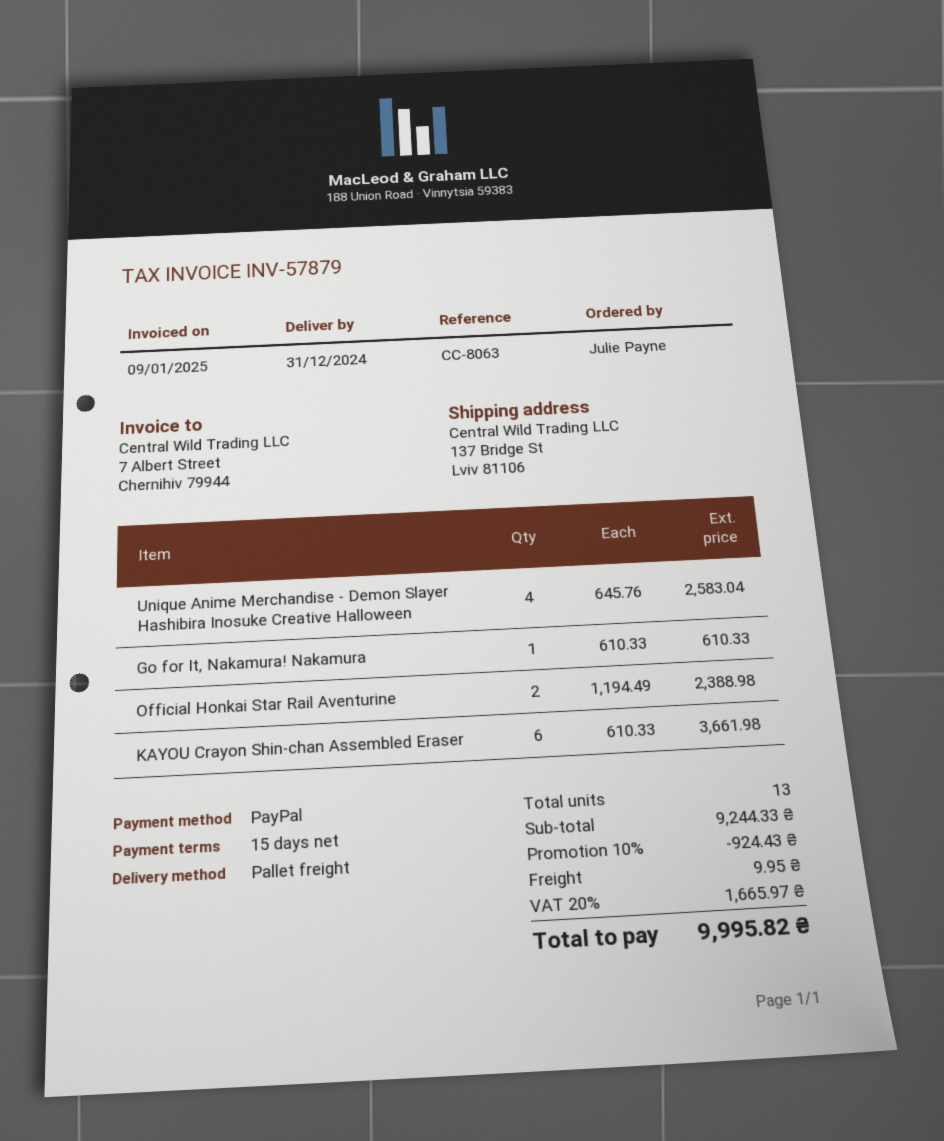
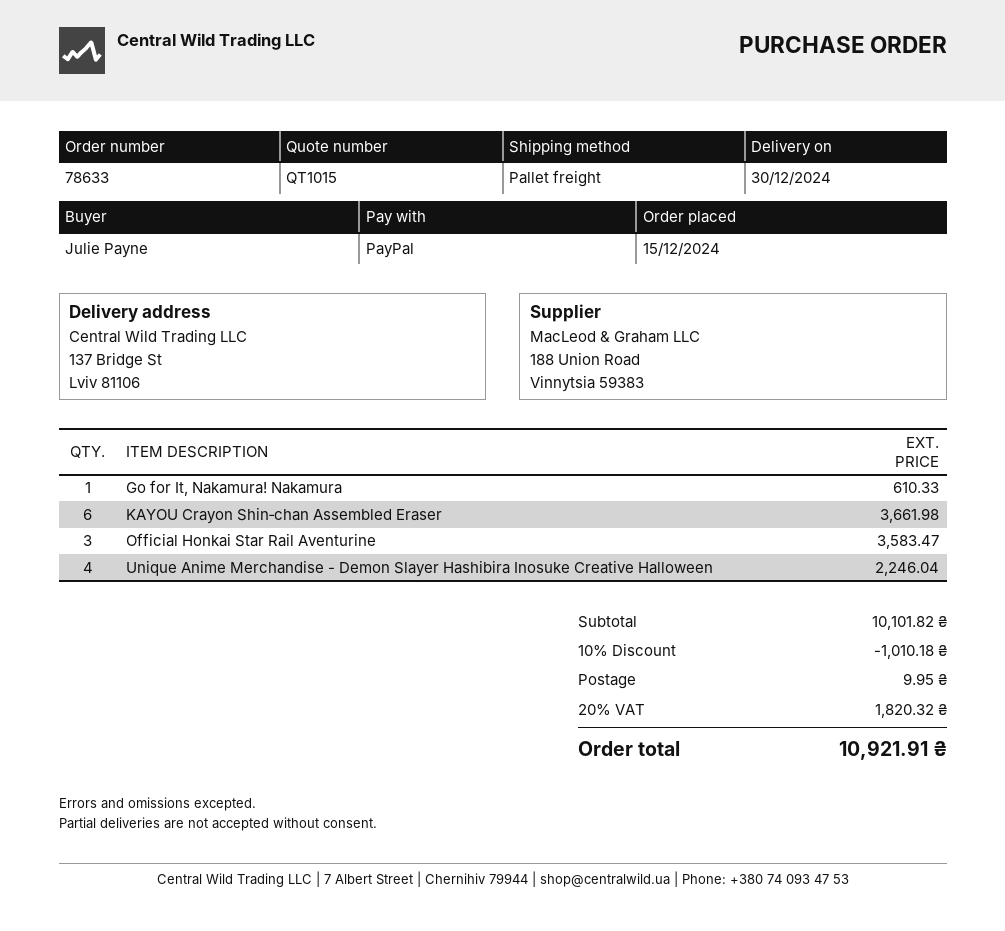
delivery date: 2024-12-31 -> 2024-12-30
Unique Anime Merchandise - Demon Slayer Hashibira Inosuke Creative Halloween: 4 for 2583.04 -> 4 for 2246.04
Official Honkai Star Rail Aventurine: 2 for 2388.98 -> 3 for 3583.47
subtotal: 9244.33 -> 10101.82
discount: 10% = 924.43 -> 10% = 1010.18
tax: 20% = 1665.97 -> 20% = 1820.32
total: 9995.82 -> 10921.91

